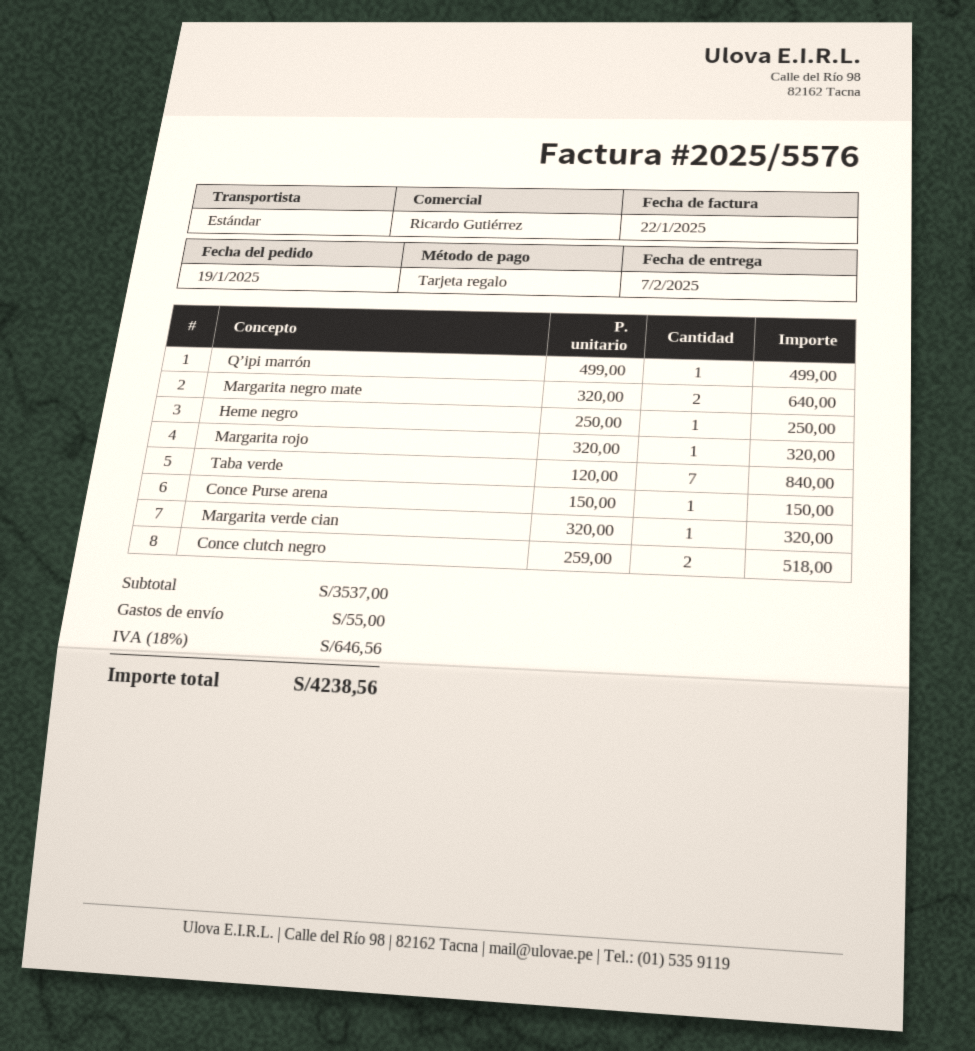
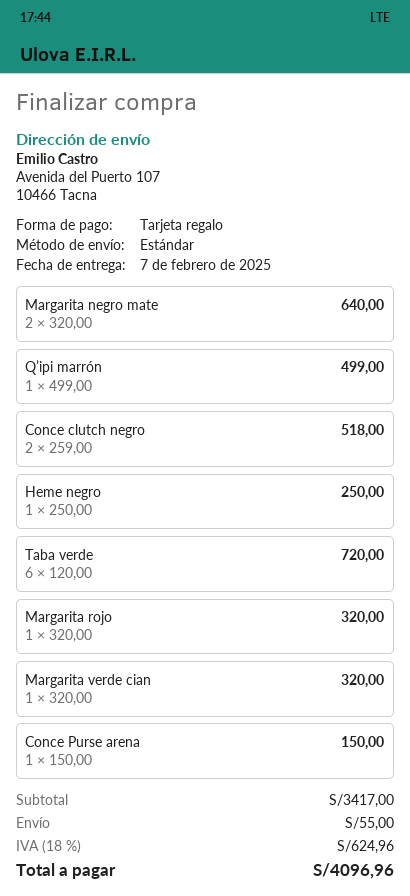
Taba verde: 7 x 120.00 = 840.00 -> 6 x 120.00 = 720.00
subtotal: 3537.00 -> 3417.00
tax: 18% = 646.56 -> 18% = 624.96
total: 4238.56 -> 4096.96

